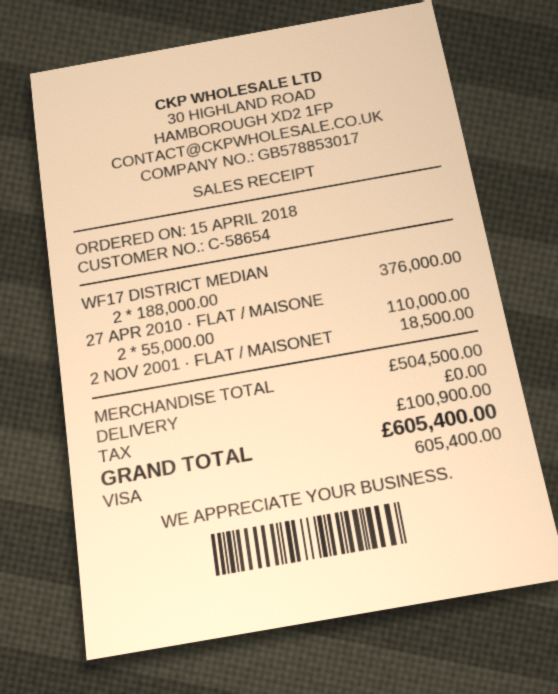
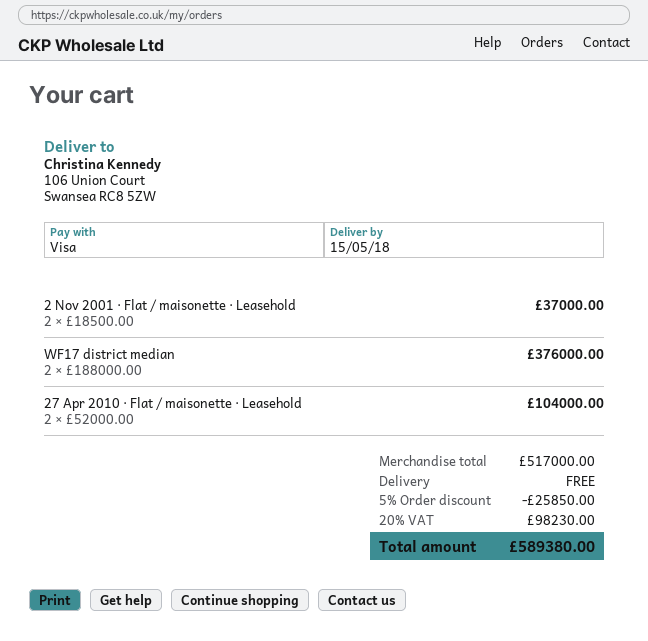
27 APR 2010 · FLAT / MAISONE: 2 x 55000.00 = 110000.00 -> 2 x 52000.00 = 104000.00
2 NOV 2001 · FLAT / MAISONET: 1 x 18500.00 = 18500.00 -> 2 x 18500.00 = 37000.00
subtotal: 504500.00 -> 517000.00
discount: none -> 5% = 25850.00
tax: 100900.00 -> 98230.00
total: 605400.00 -> 589380.00

